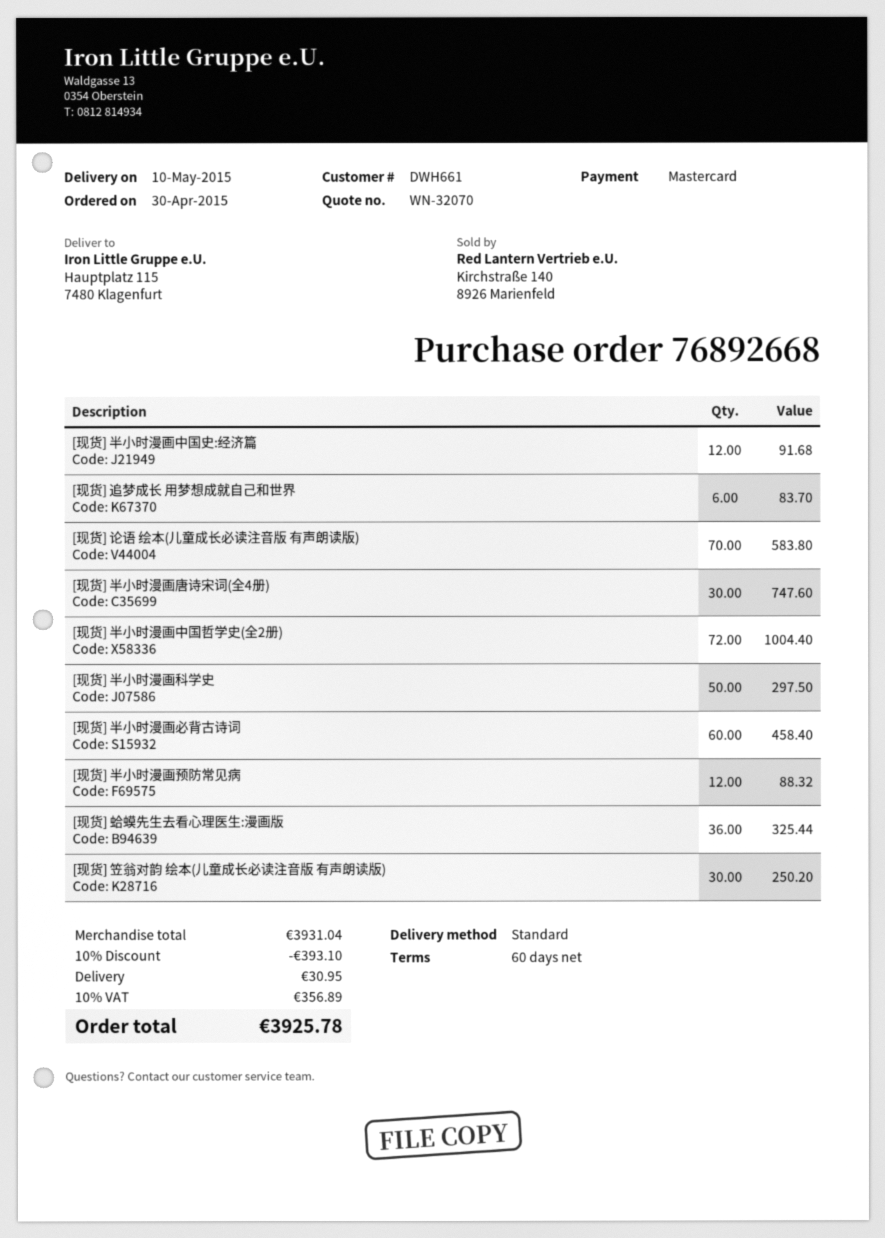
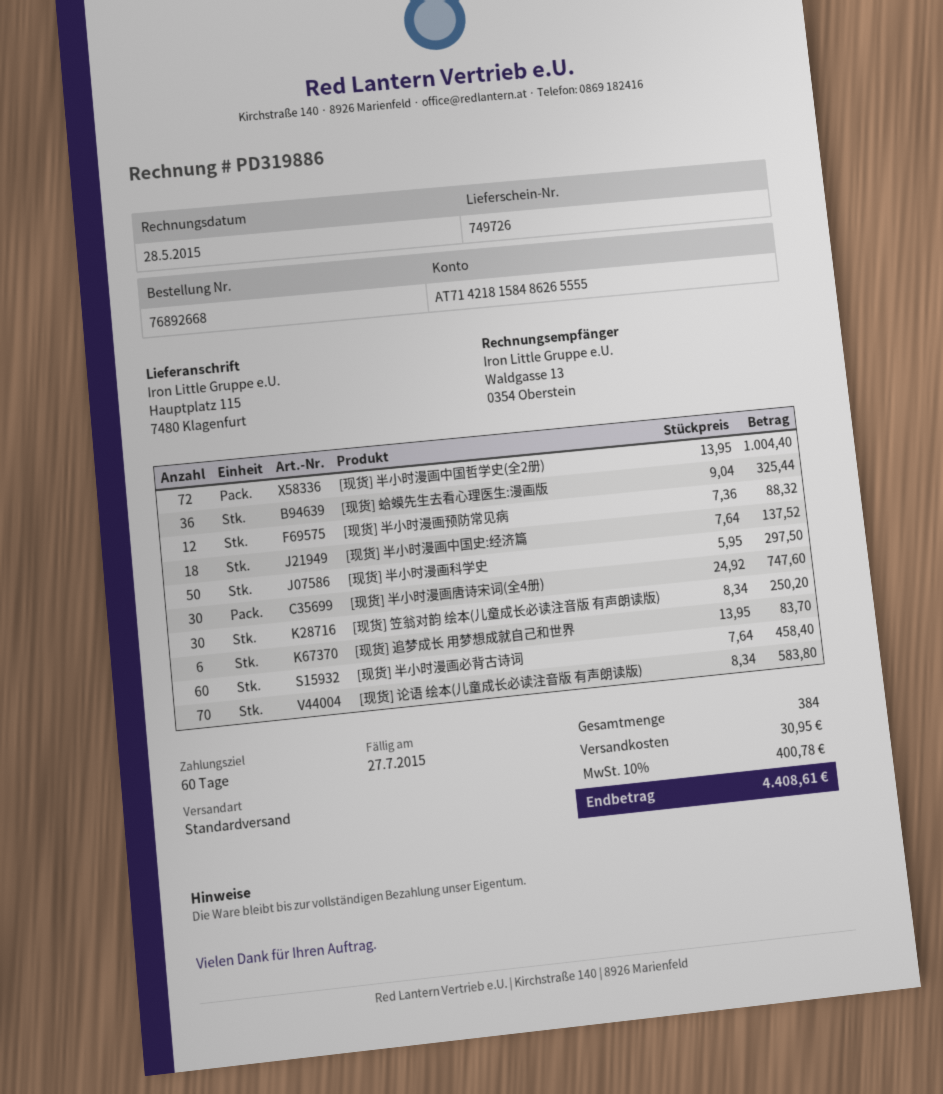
[现货] 半小时漫画中国史:经济篇: 12 for 91.68 -> 18 for 137.52
discount: 10% = 393.10 -> none
tax: 10% = 356.89 -> 10% = 400.78
total: 3925.78 -> 4408.61

